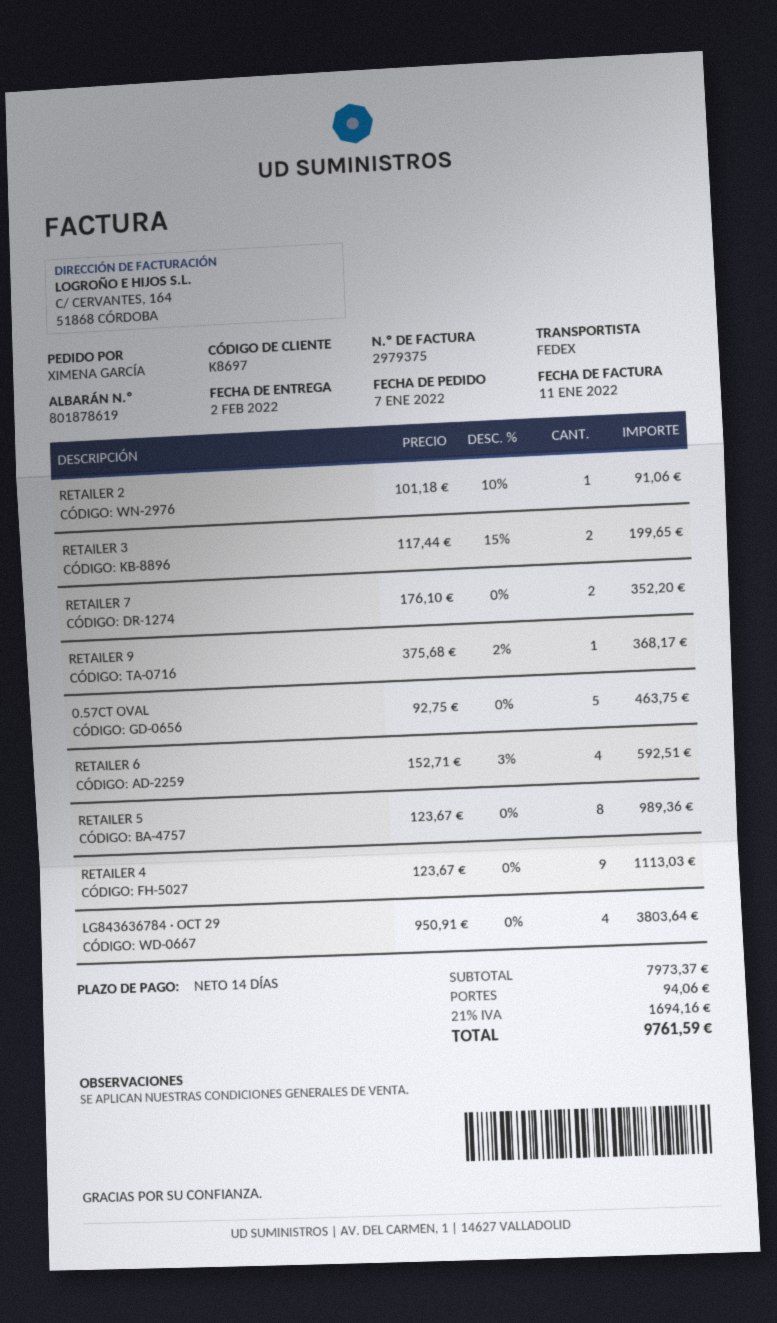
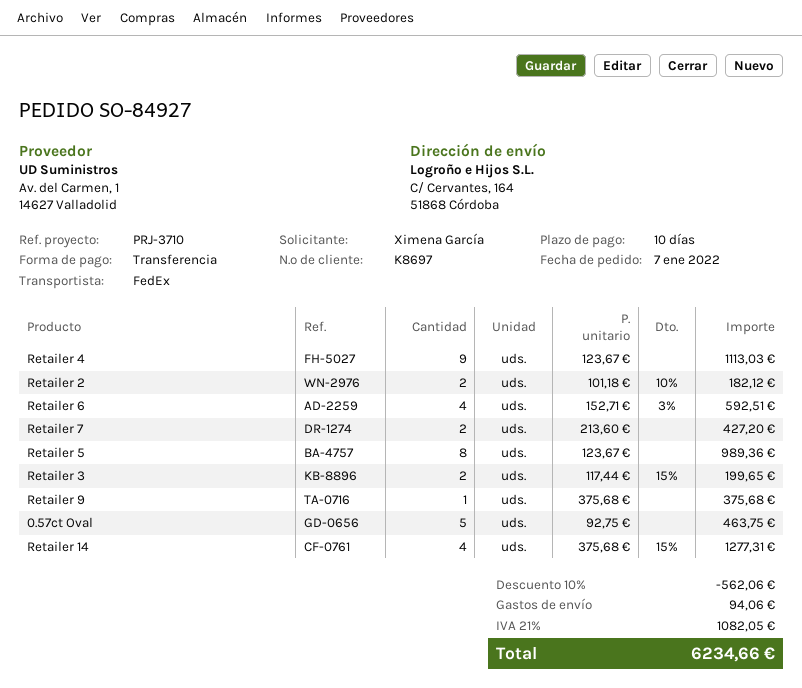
payment terms: 14 days -> 10 days
RETAILER 2: 1 x 101.18 - 10% = 91.06 -> 2 x 101.18 - 10% = 182.12
RETAILER 7: 2 x 176.10 = 352.20 -> 2 x 213.60 = 427.20
RETAILER 9: 1 x 375.68 - 2% = 368.17 -> 1 x 375.68 = 375.68
LG843636784 · OCT 29: 4 x 950.91 = 3803.64 -> none
Retailer 14: none -> 4 x 375.68 - 15% = 1277.31
discount: none -> 10% = 562.06
tax: 21% = 1694.16 -> 21% = 1082.05
total: 9761.59 -> 6234.66

